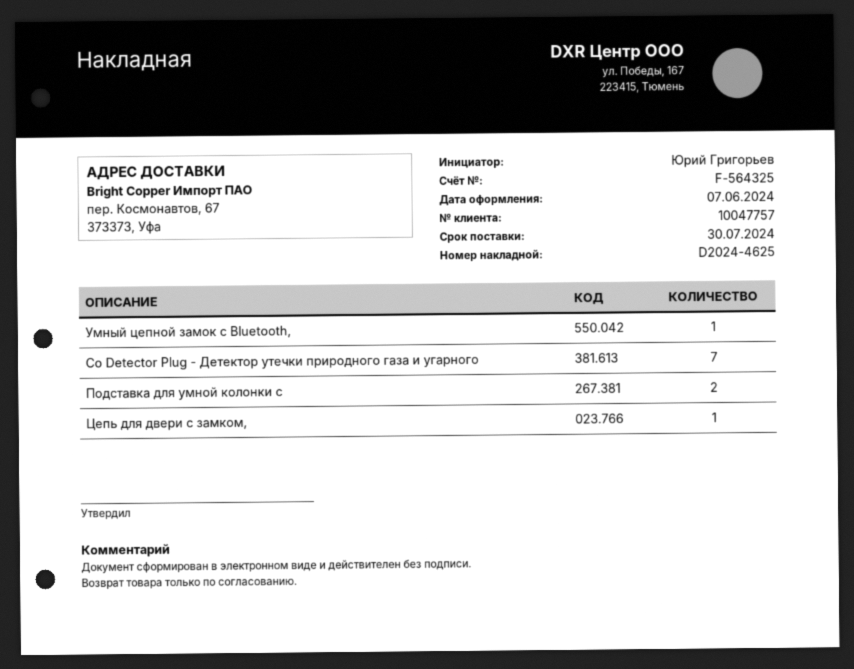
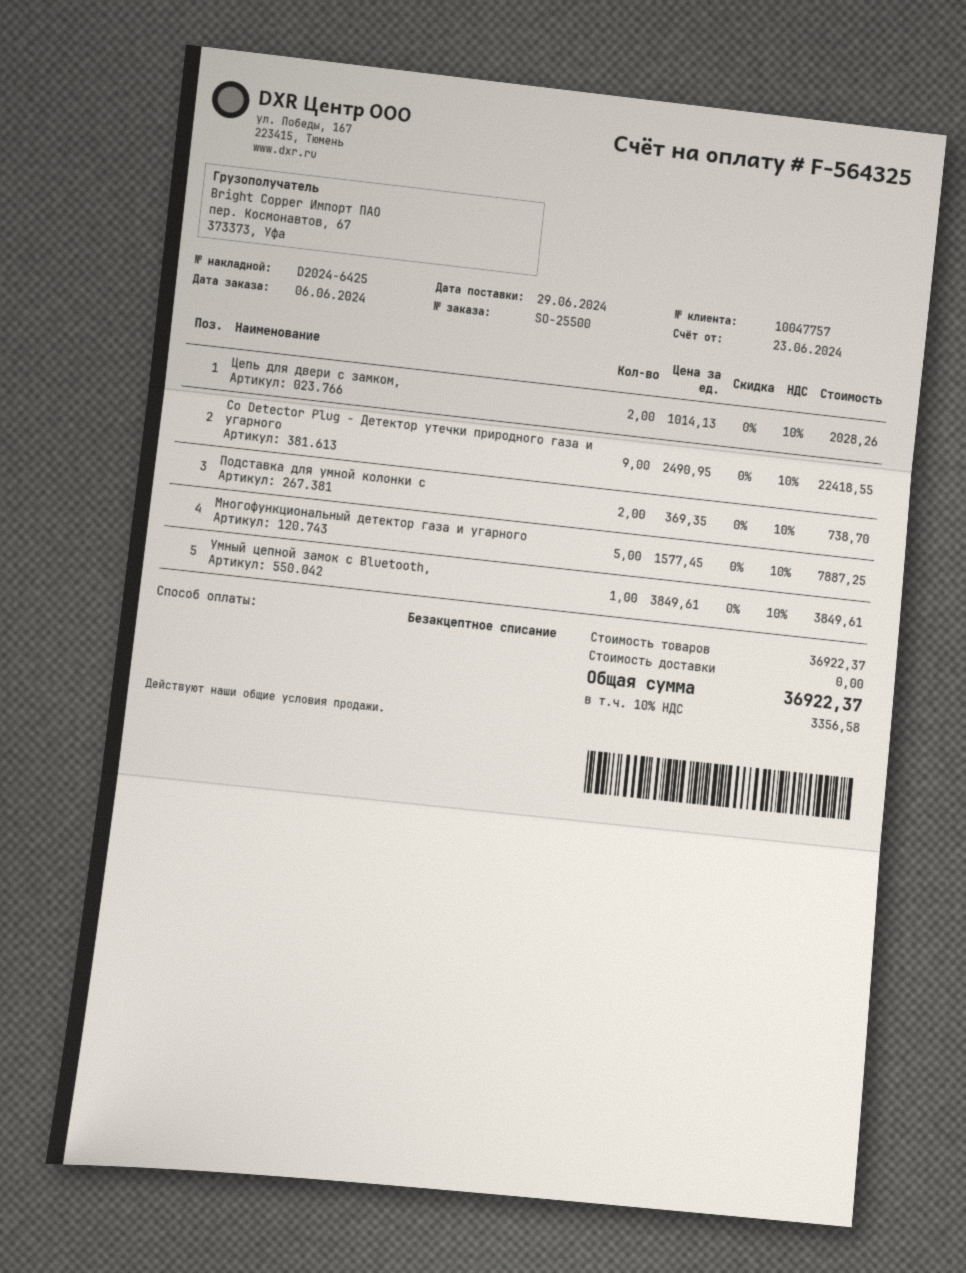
order date: 2024-06-07 -> 2024-06-06
delivery note number: D2024-4625 -> D2024-6425
delivery date: 2024-07-30 -> 2024-06-29
Co Detector Plug - Детектор утечки природного газа и угарного: 7 -> 9
Цепь для двери с замком,: 1 -> 2
Многофункциональный детектор газа и угарного: none -> 5

